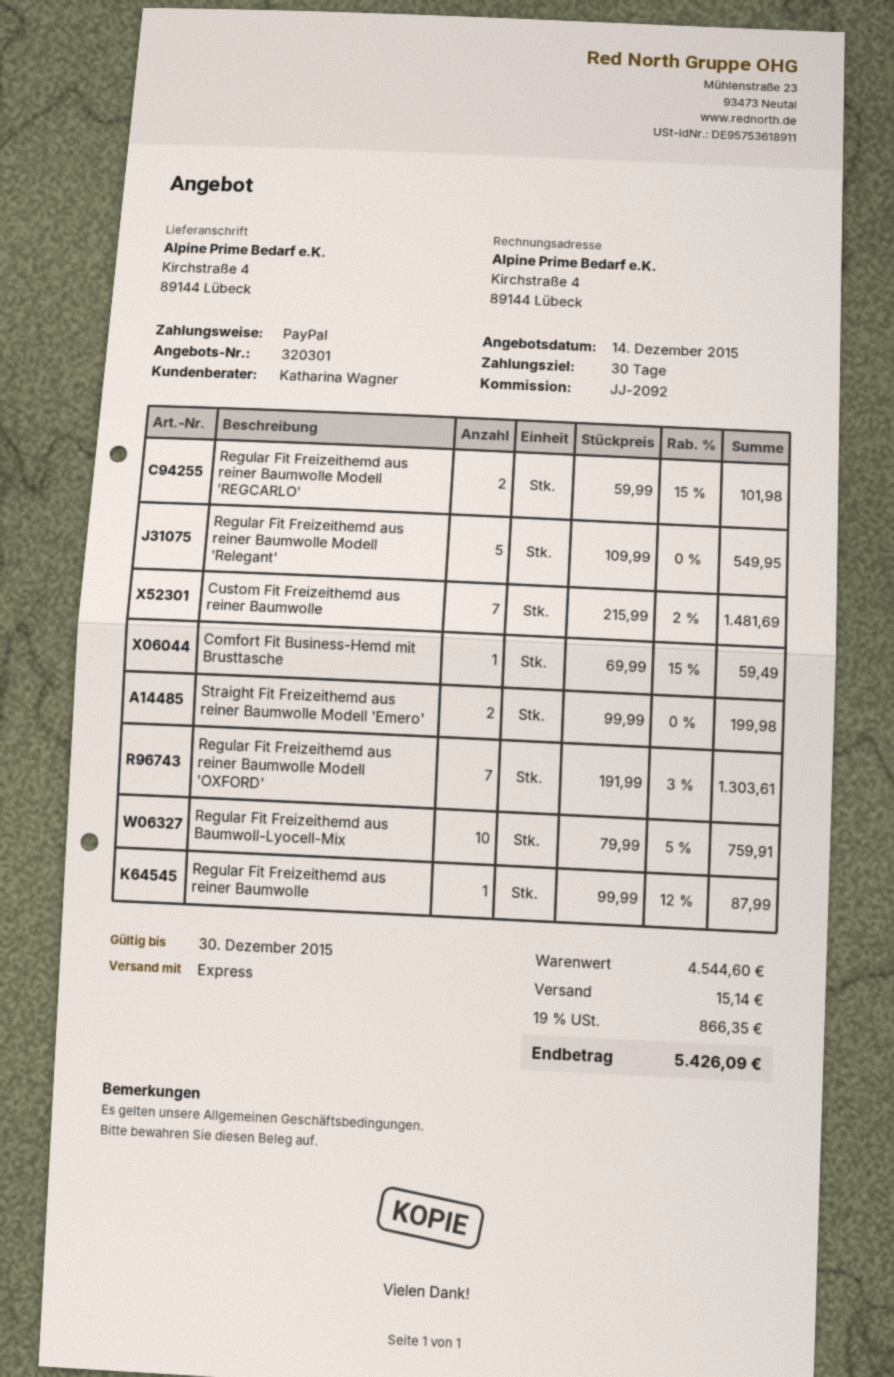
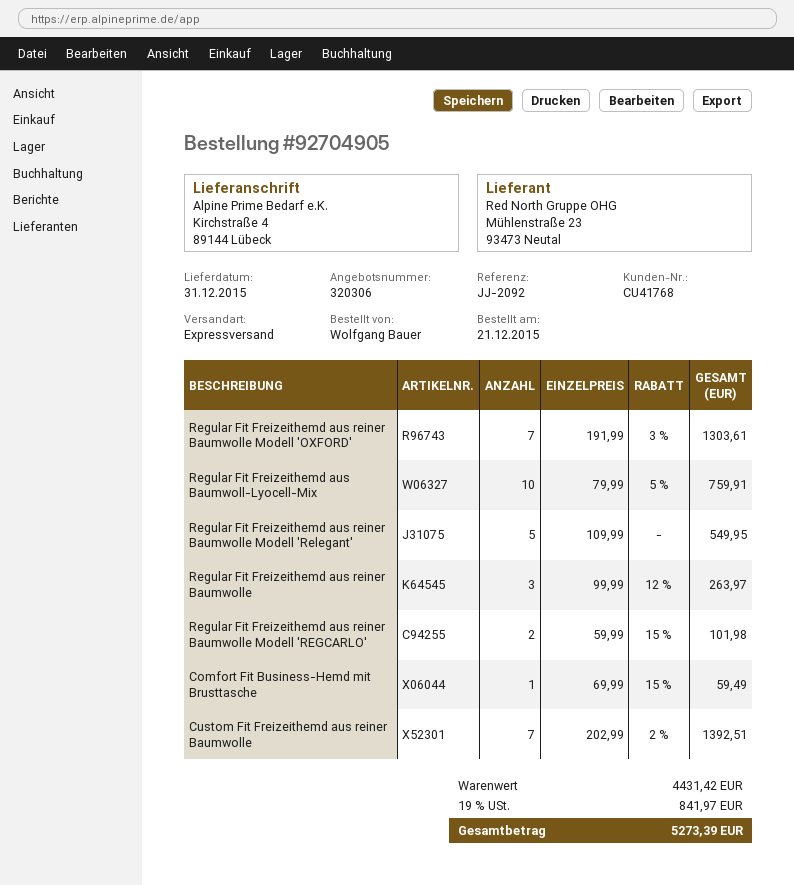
quote number: 320301 -> 320306
Custom Fit Freizeithemd aus reiner Baumwolle: 7 x 215.99 - 2% = 1481.69 -> 7 x 202.99 - 2% = 1392.51
Straight Fit Freizeithemd aus reiner Baumwolle Modell 'Emero': 2 x 99.99 = 199.98 -> none
Regular Fit Freizeithemd aus reiner Baumwolle: 1 x 99.99 - 12% = 87.99 -> 3 x 99.99 - 12% = 263.97
subtotal: 4544.60 -> 4431.42
shipping: 15.14 -> none
tax: 19% = 866.35 -> 19% = 841.97
total: 5426.09 -> 5273.39

